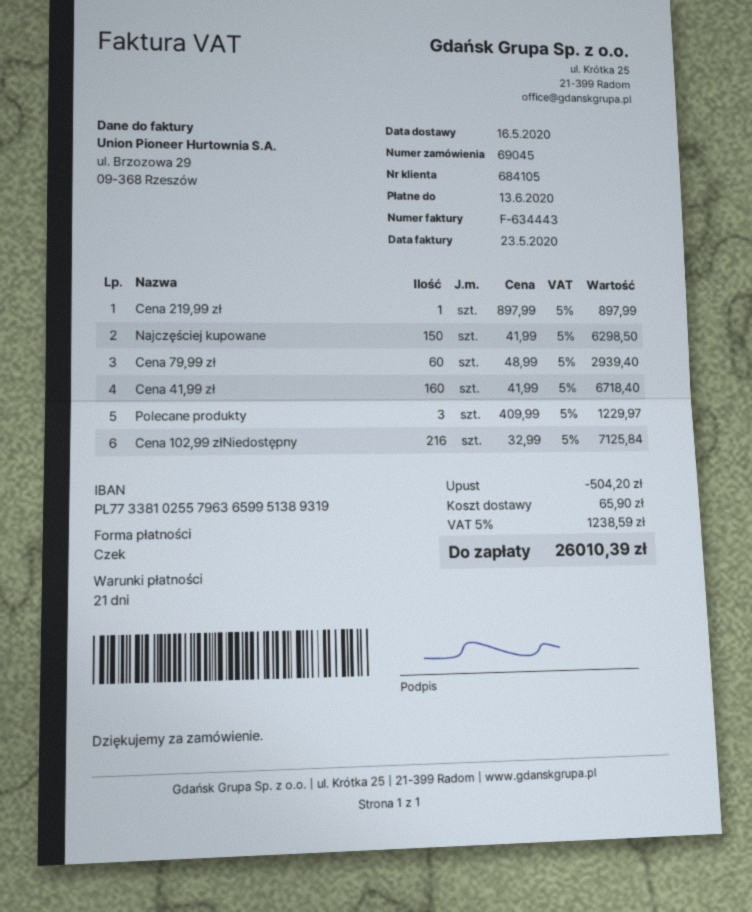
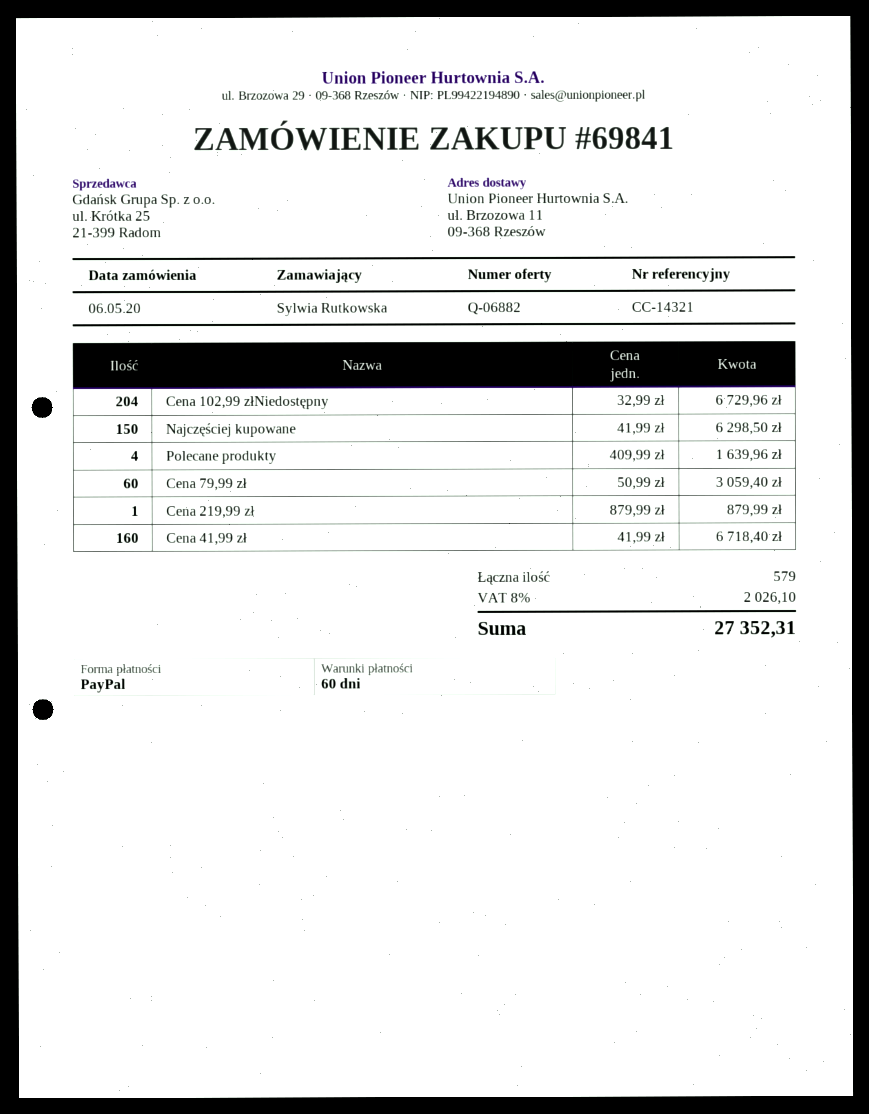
order number: 69045 -> 69841
payment terms: 21 days -> 60 days
payment method: cheque -> PayPal
Cena 219,99 zł: 1 x 897.99 = 897.99 -> 1 x 879.99 = 879.99
Cena 79,99 zł: 60 x 48.99 = 2939.40 -> 60 x 50.99 = 3059.40
Polecane produkty: 3 x 409.99 = 1229.97 -> 4 x 409.99 = 1639.96
Cena 102,99 złNiedostępny: 216 x 32.99 = 7125.84 -> 204 x 32.99 = 6729.96
discount: 504.20 -> none
shipping: 65.90 -> none
tax: 5% = 1238.59 -> 8% = 2026.10
total: 26010.39 -> 27352.31

